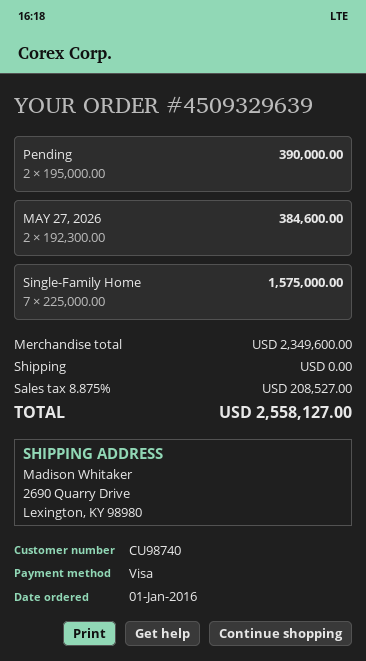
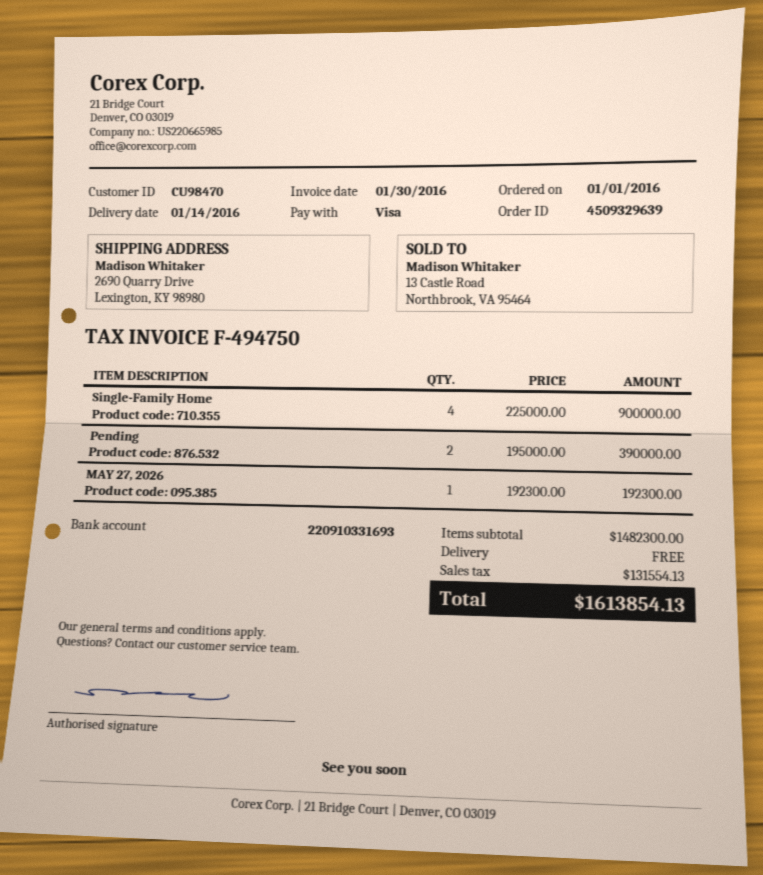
customer number: CU98740 -> CU98470
MAY 27, 2026: 2 x 192300.00 = 384600.00 -> 1 x 192300.00 = 192300.00
Single-Family Home: 7 x 225000.00 = 1575000.00 -> 4 x 225000.00 = 900000.00
subtotal: 2349600.00 -> 1482300.00
tax: 208527.00 -> 131554.13
total: 2558127.00 -> 1613854.13

